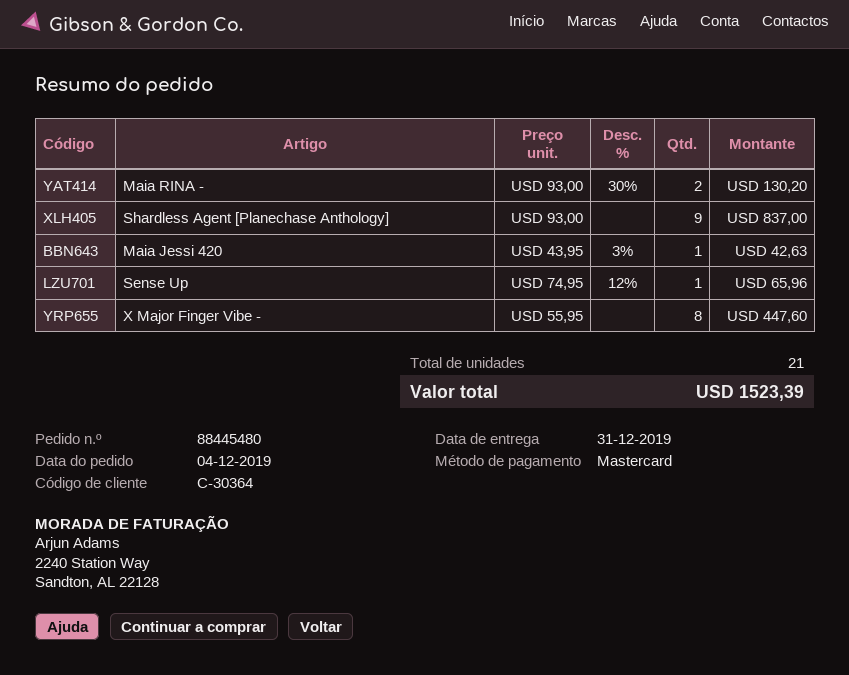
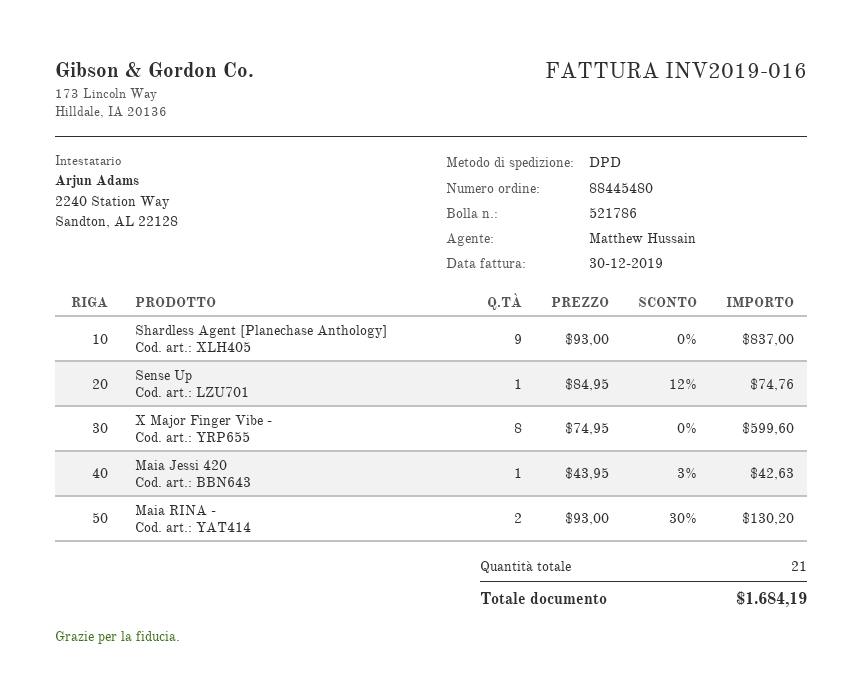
Sense Up: 1 x 74.95 - 12% = 65.96 -> 1 x 84.95 - 12% = 74.76
X Major Finger Vibe -: 8 x 55.95 = 447.60 -> 8 x 74.95 = 599.60
total: 1523.39 -> 1684.19

